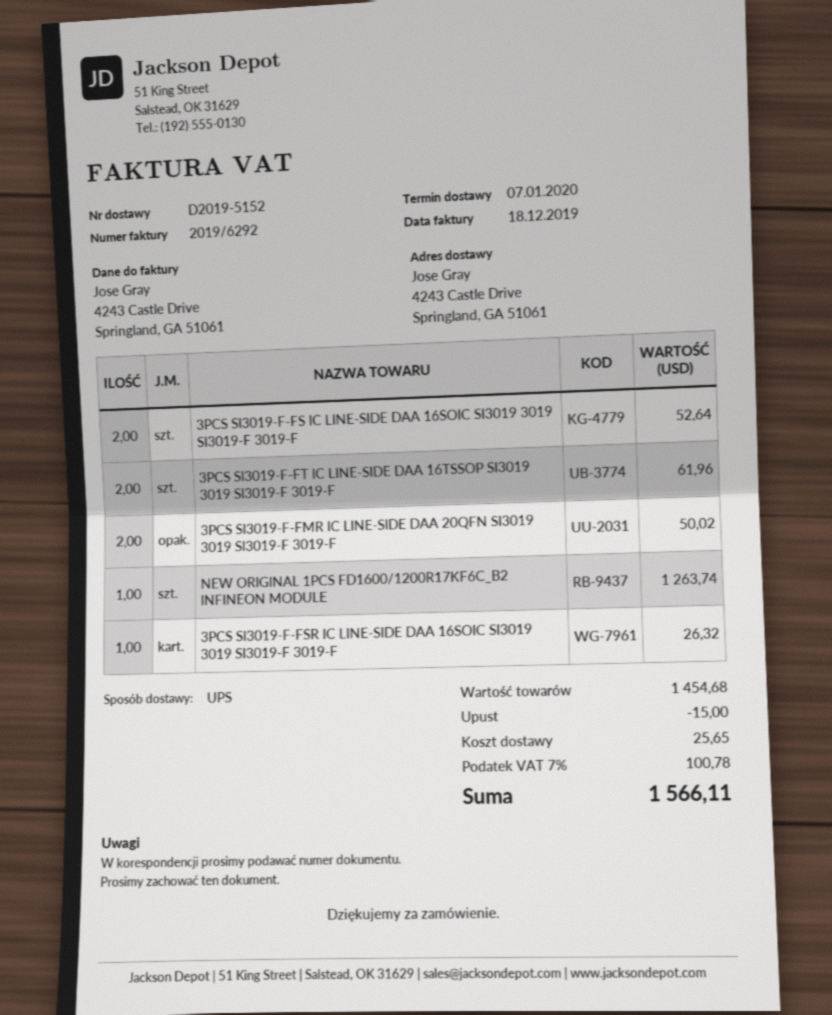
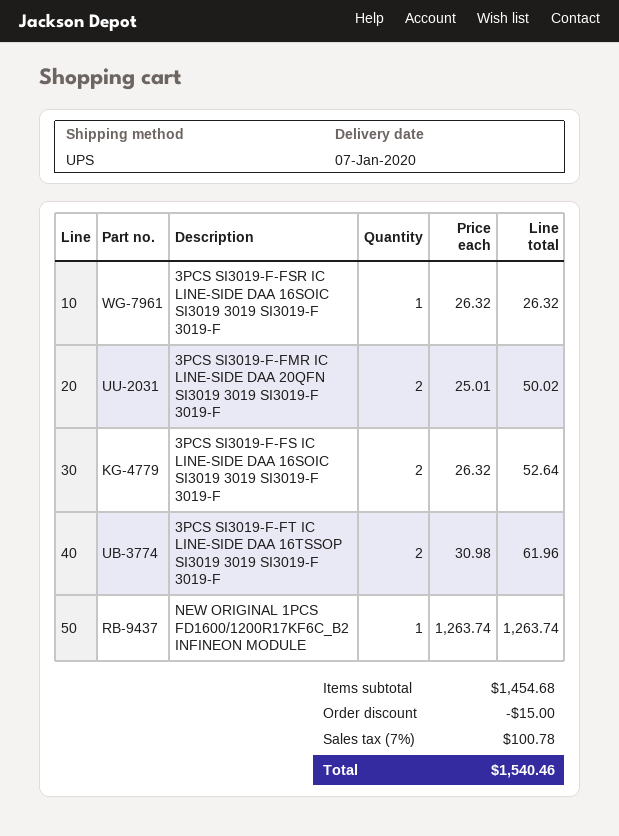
shipping: 25.65 -> none
total: 1566.11 -> 1540.46

